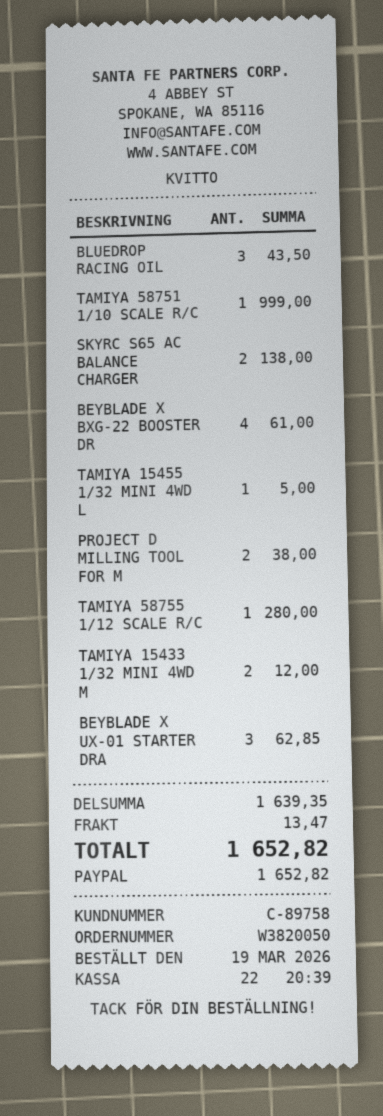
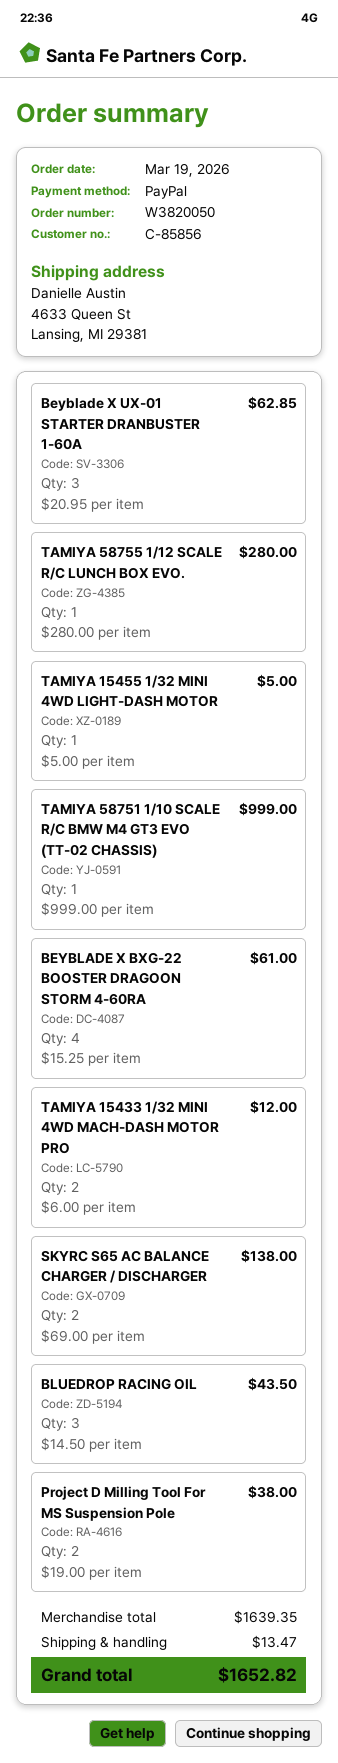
customer number: C-89758 -> C-85856

